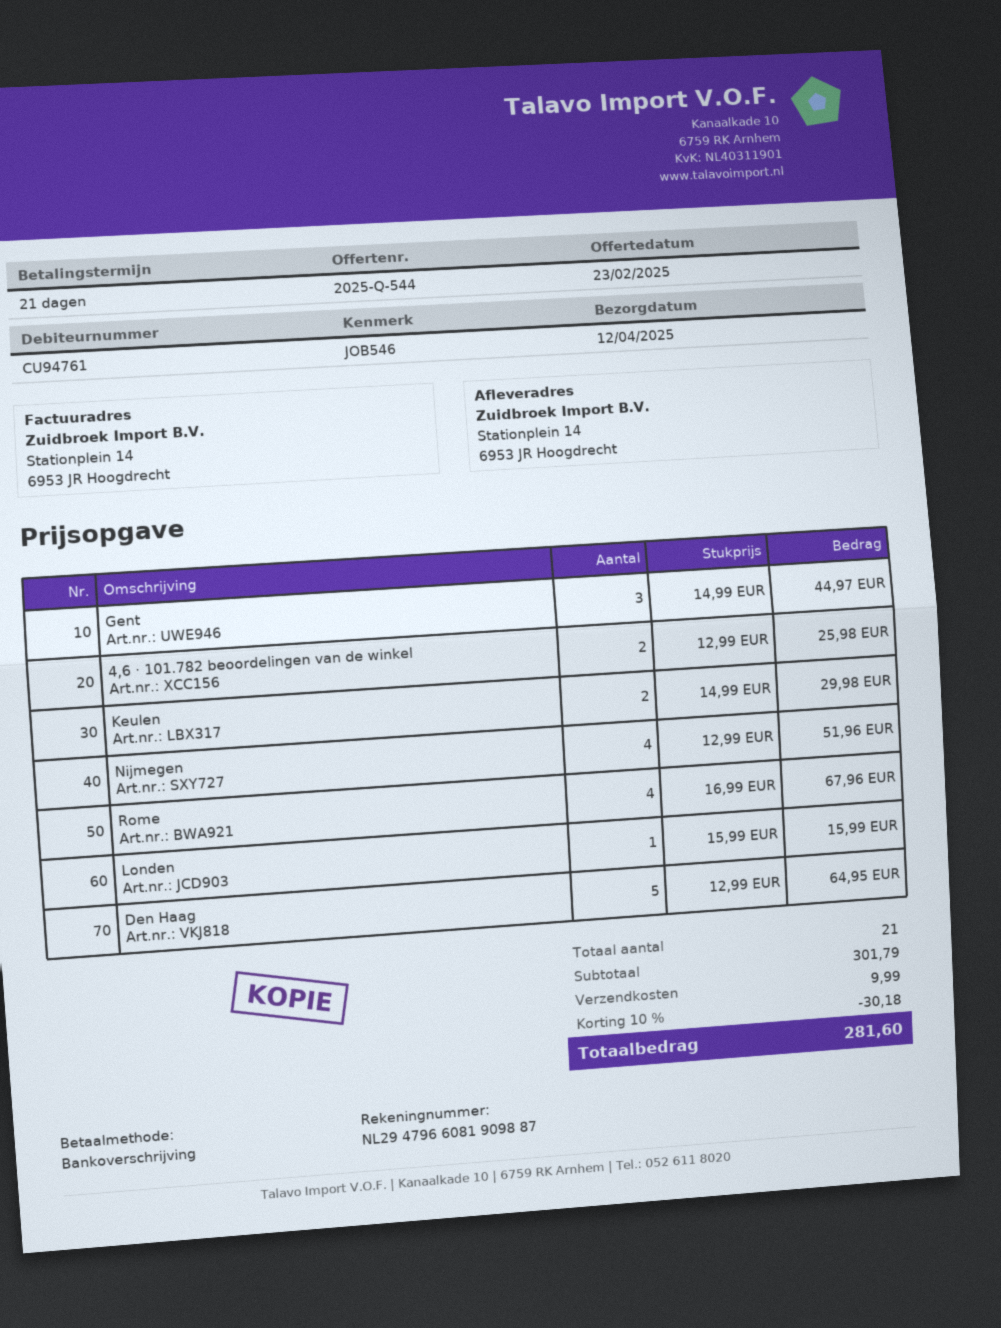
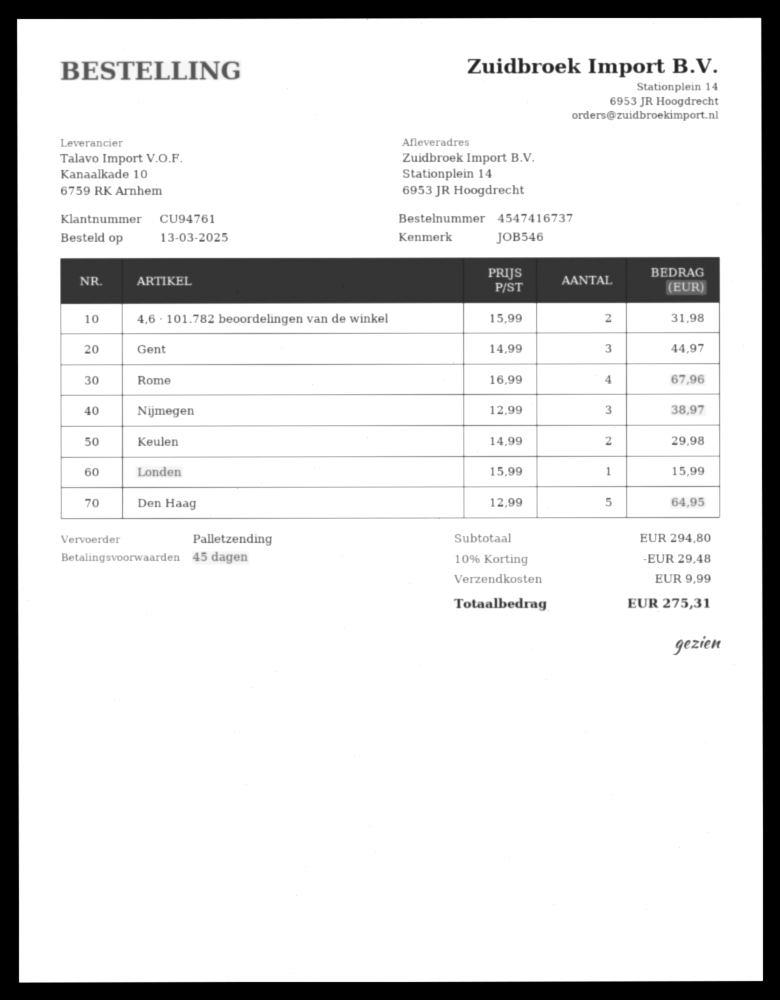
payment terms: 21 days -> 45 days
4,6 · 101.782 beoordelingen van de winkel: 2 x 12.99 = 25.98 -> 2 x 15.99 = 31.98
Nijmegen: 4 x 12.99 = 51.96 -> 3 x 12.99 = 38.97
subtotal: 301.79 -> 294.80
discount: 10% = 30.18 -> 10% = 29.48
total: 281.60 -> 275.31

